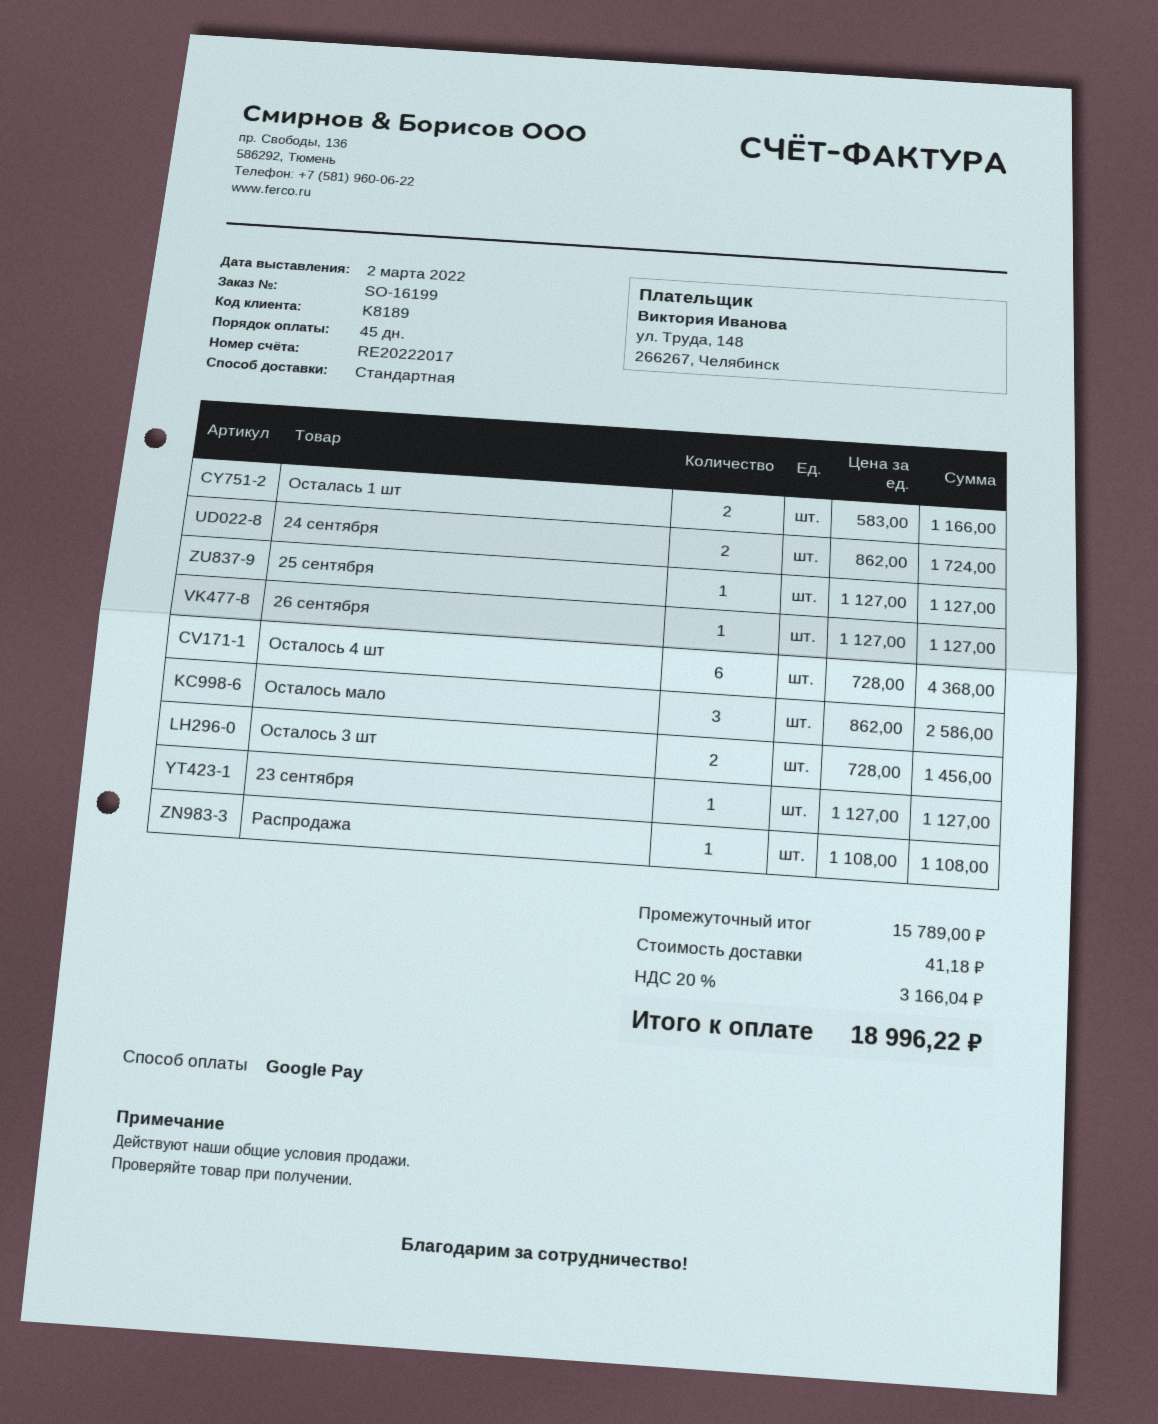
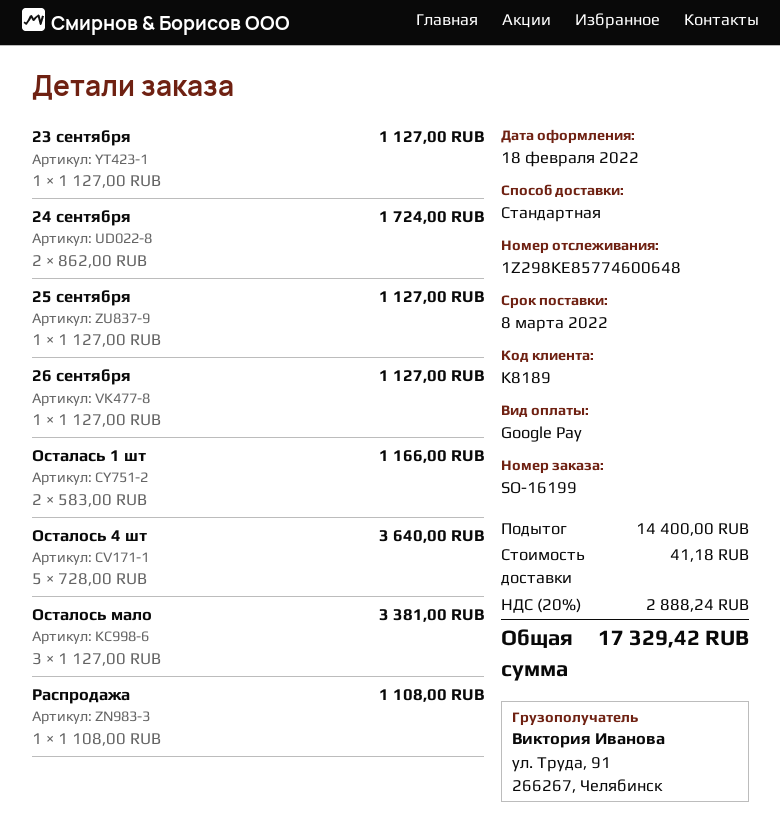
Осталось 4 шт: 6 x 728.00 = 4368.00 -> 5 x 728.00 = 3640.00
Осталось мало: 3 x 862.00 = 2586.00 -> 3 x 1127.00 = 3381.00
Осталось 3 шт: 2 x 728.00 = 1456.00 -> none
subtotal: 15789.00 -> 14400.00
tax: 20% = 3166.04 -> 20% = 2888.24
total: 18996.22 -> 17329.42

